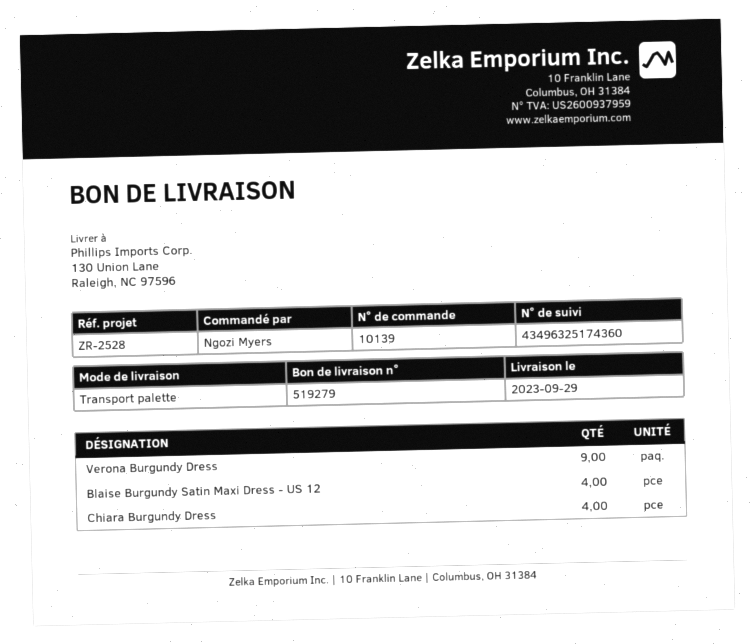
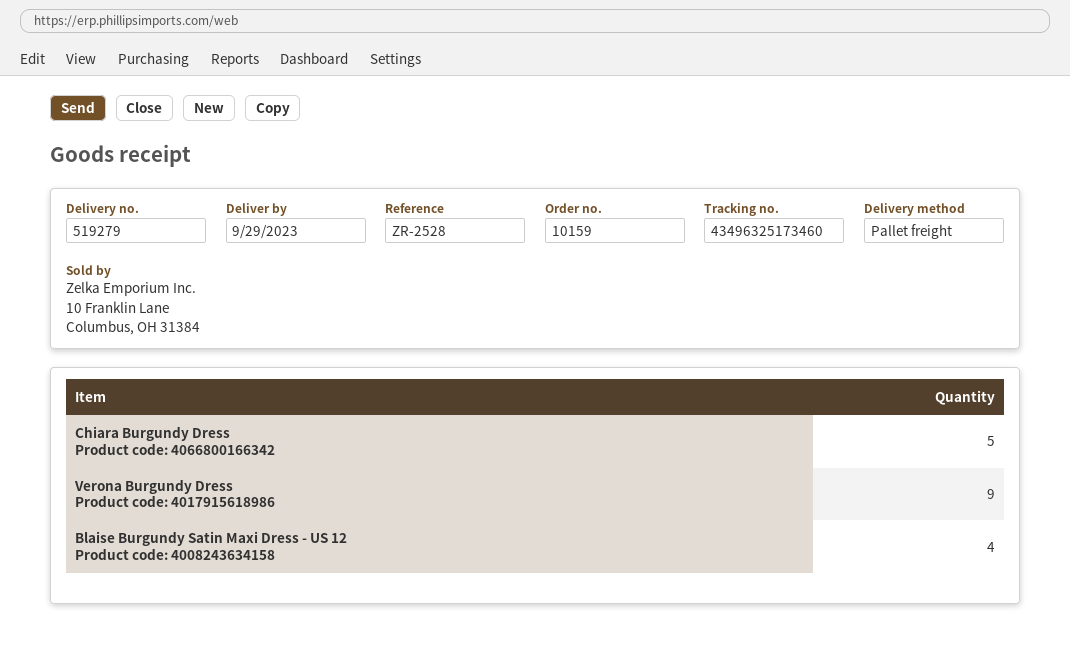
order number: 10139 -> 10159
tracking number: 43496325174360 -> 43496325173460
Chiara Burgundy Dress: 4 -> 5

